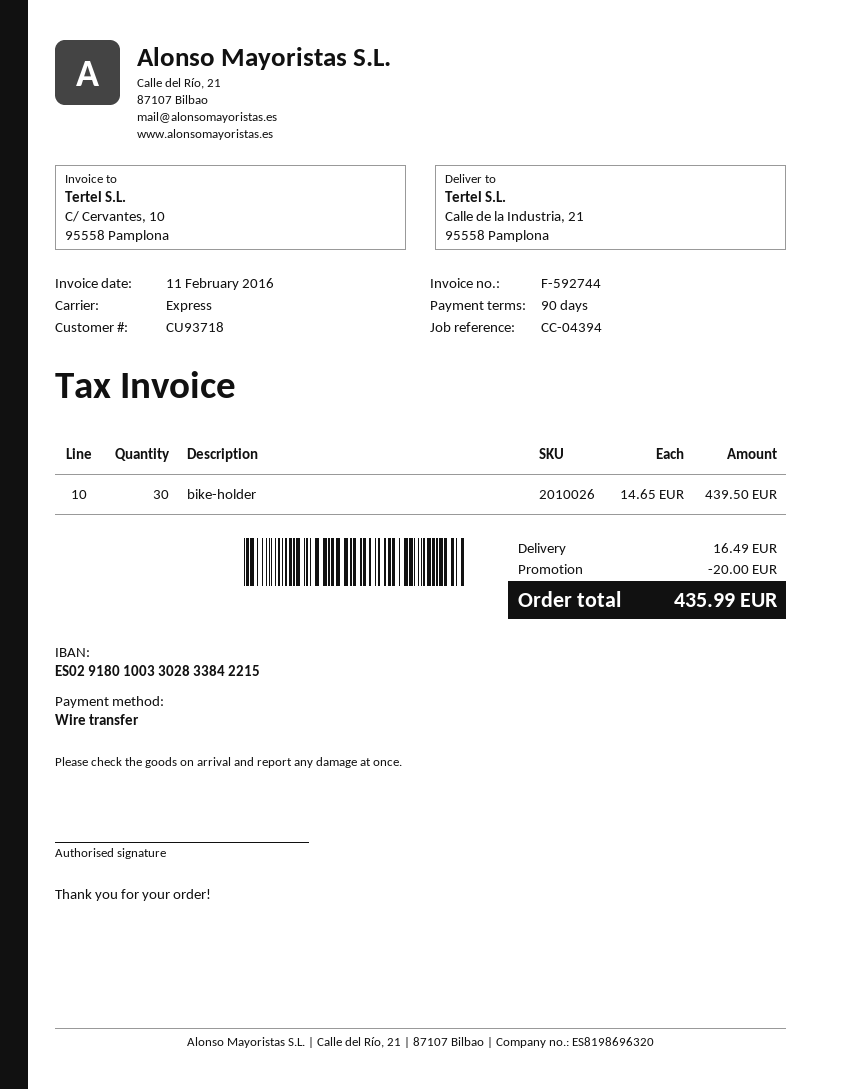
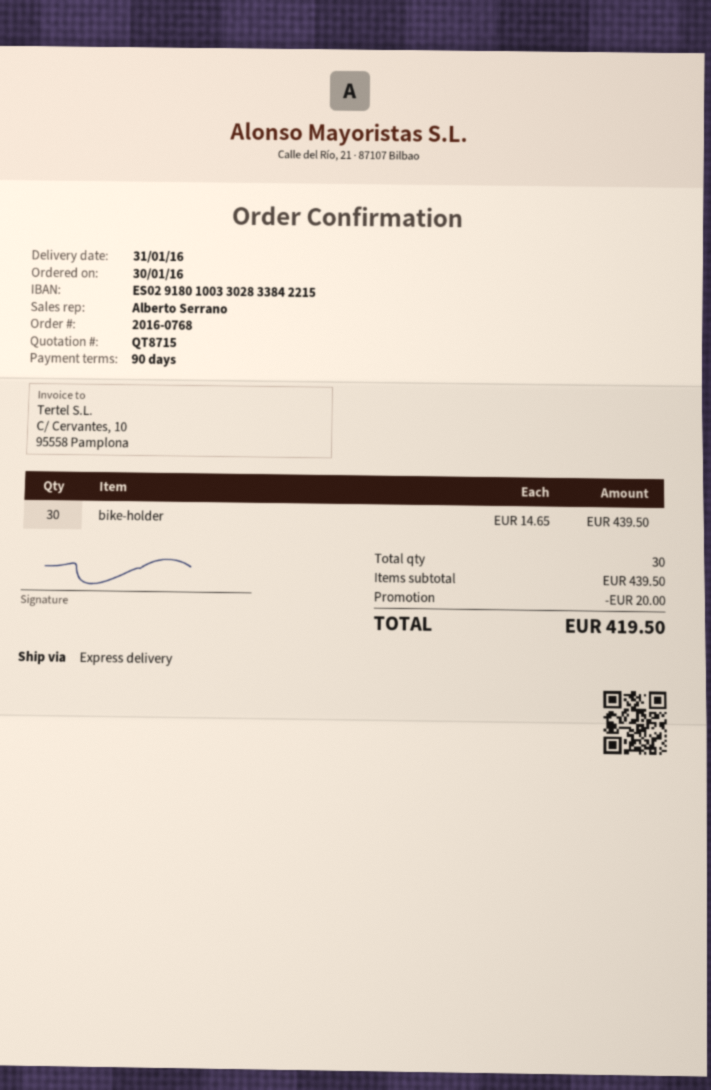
shipping: 16.49 -> none
total: 435.99 -> 419.50

